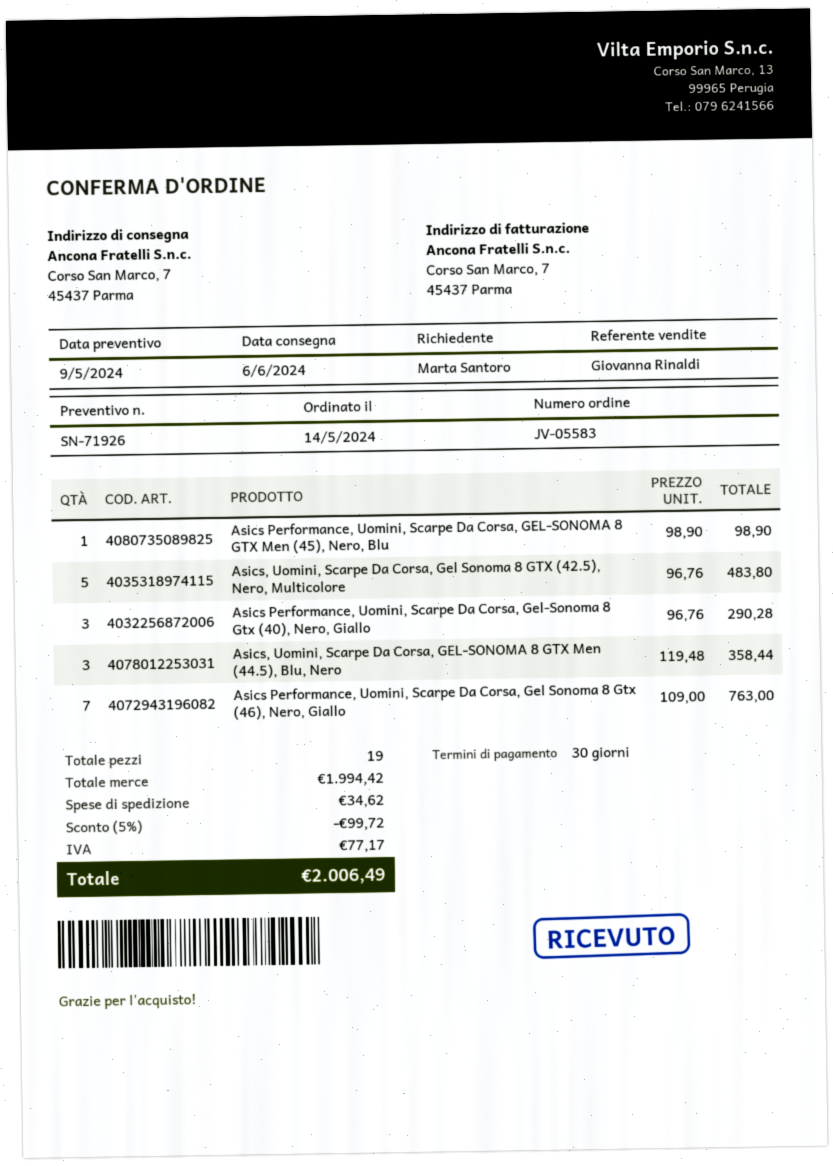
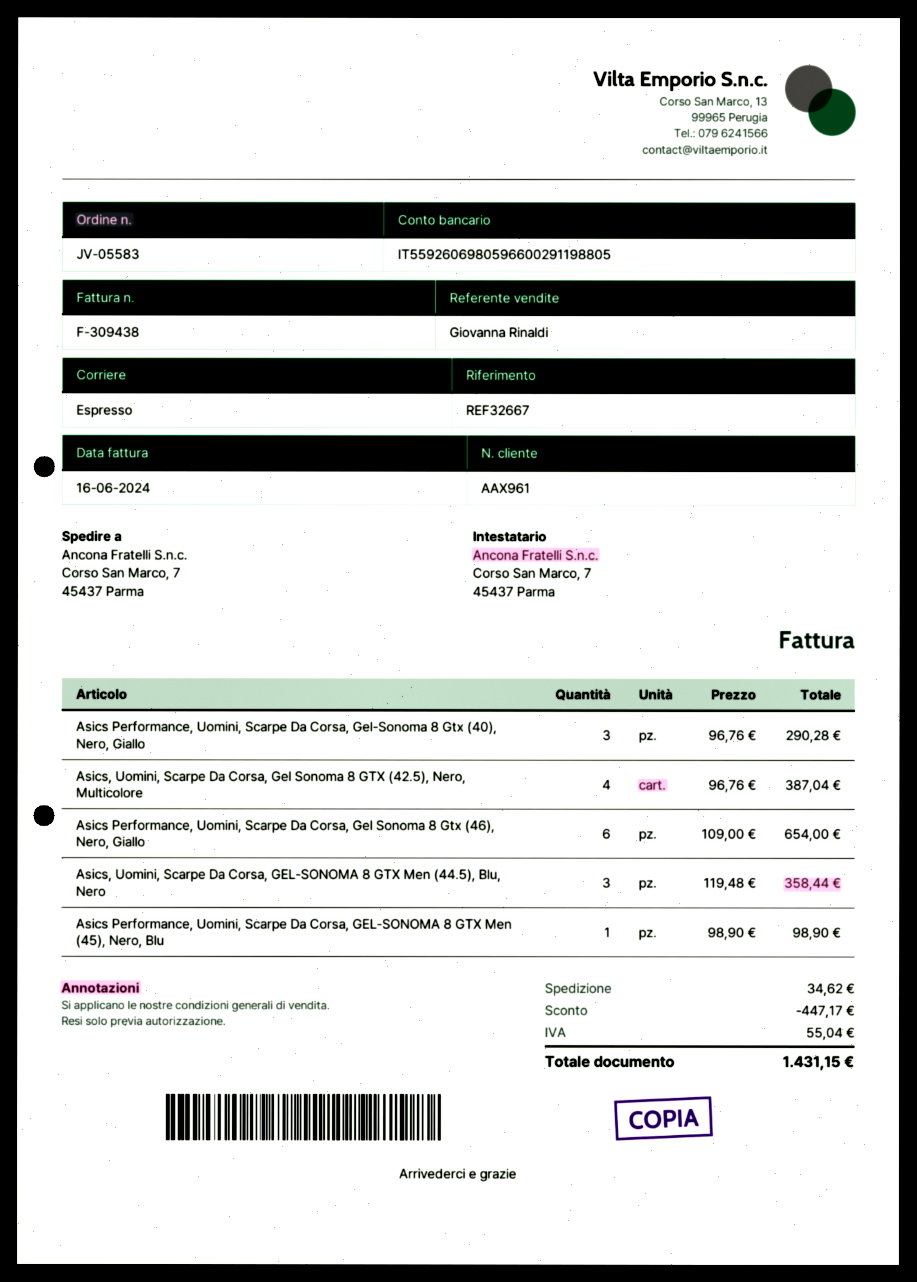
Asics, Uomini, Scarpe Da Corsa, Gel Sonoma 8 GTX (42.5), Nero, Multicolore: 5 x 96.76 = 483.80 -> 4 x 96.76 = 387.04
Asics Performance, Uomini, Scarpe Da Corsa, Gel Sonoma 8 Gtx (46), Nero, Giallo: 7 x 109.00 = 763.00 -> 6 x 109.00 = 654.00
discount: 99.72 -> 447.17
tax: 77.17 -> 55.04
total: 2006.49 -> 1431.15

